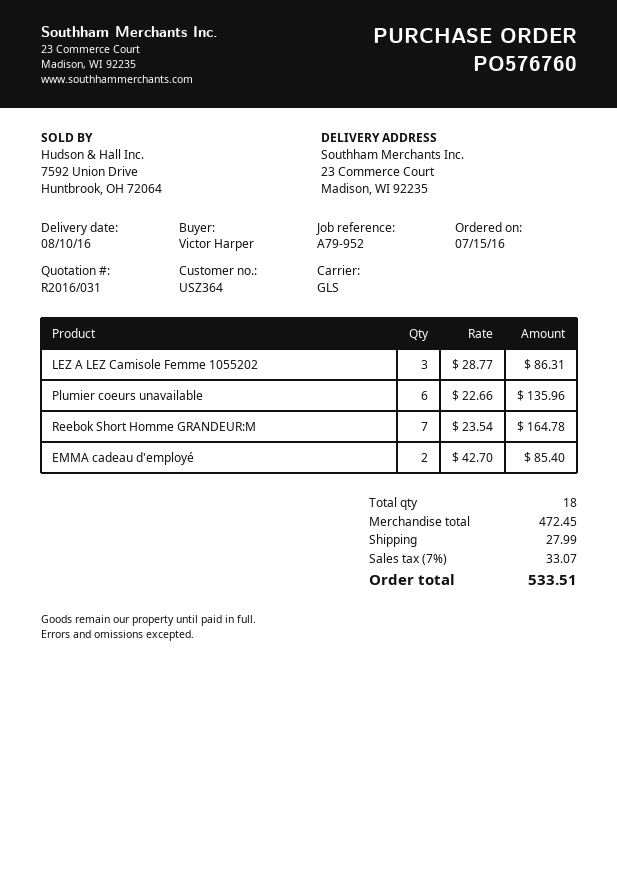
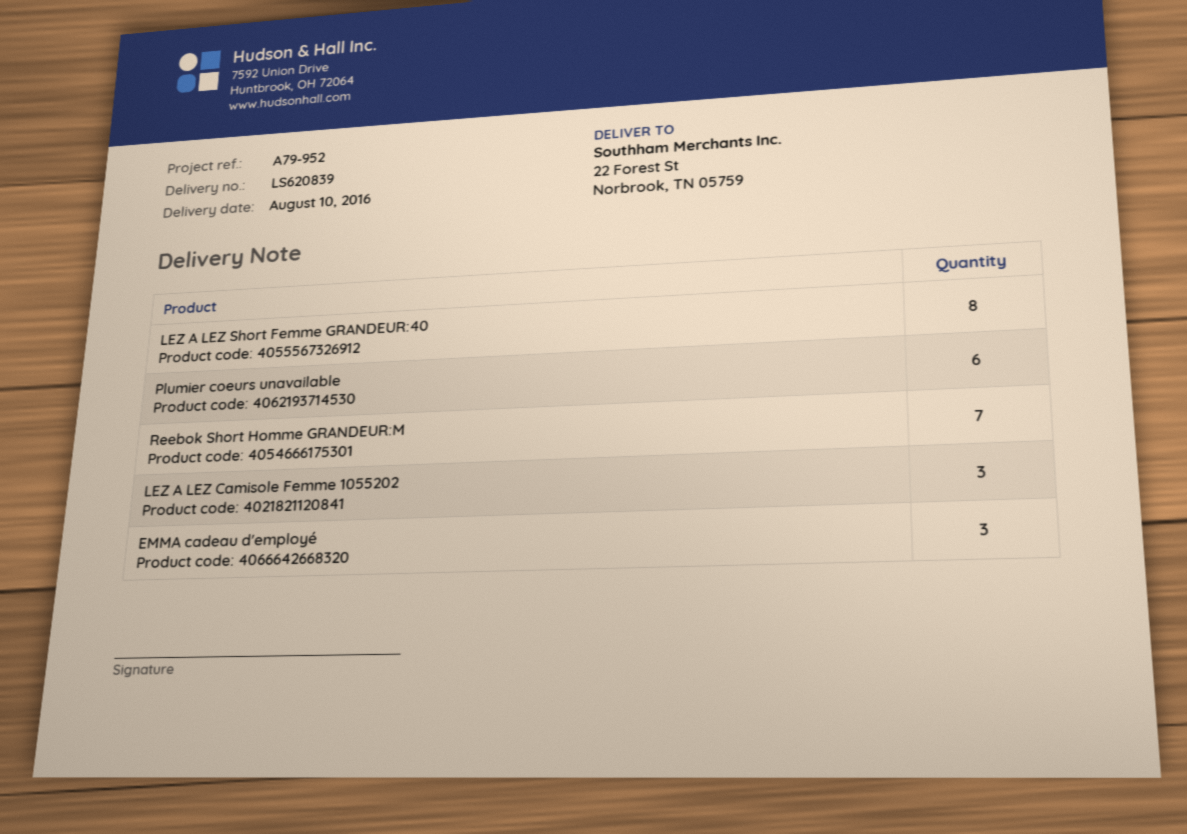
ship to: 23 Commerce Court, Madison, WI 92235 -> 22 Forest St, Norbrook, TN 05759
EMMA cadeau d'employé: 2 -> 3
LEZ A LEZ Short Femme GRANDEUR:40: none -> 8

